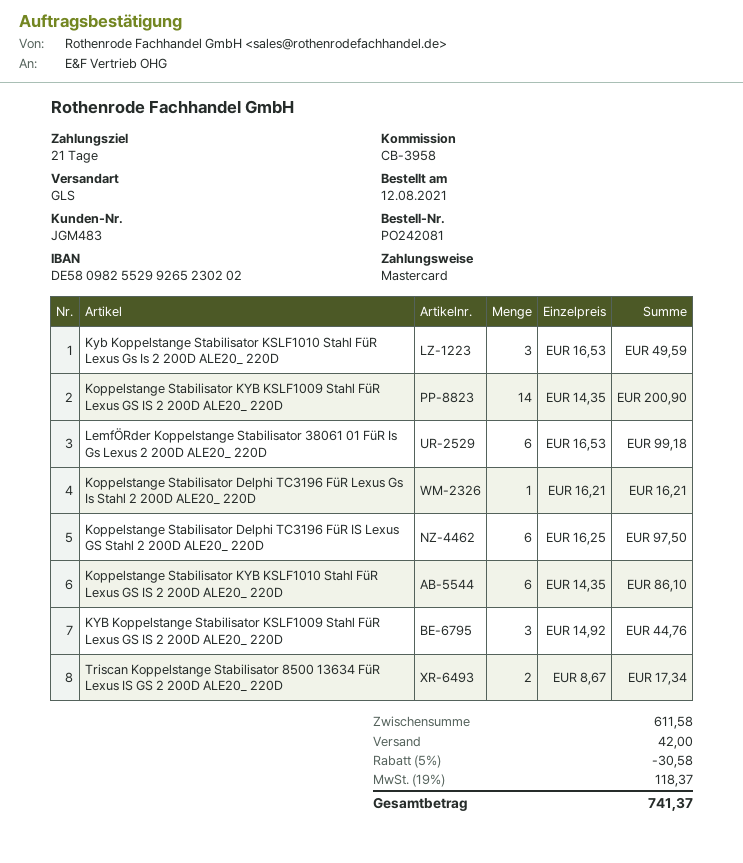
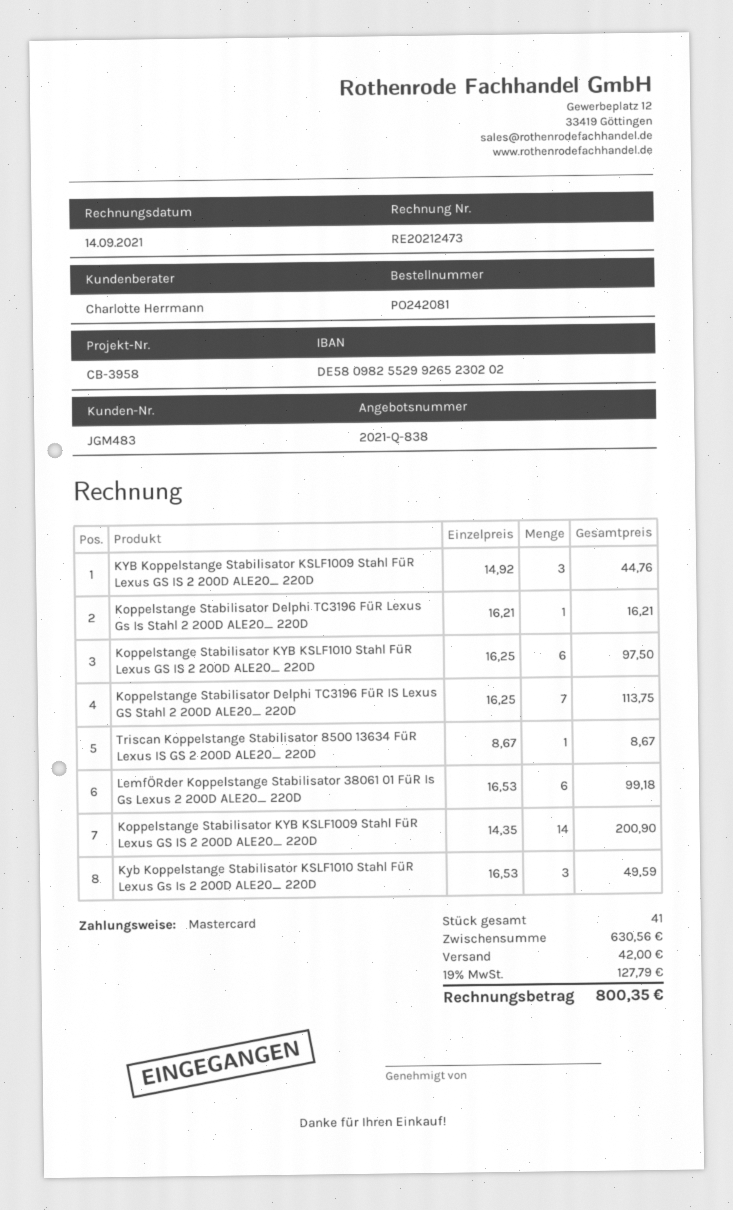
Koppelstange Stabilisator Delphi TC3196 FüR IS Lexus GS Stahl 2 200D ALE20_ 220D: 6 x 16.25 = 97.50 -> 7 x 16.25 = 113.75
Koppelstange Stabilisator KYB KSLF1010 Stahl FüR Lexus GS IS 2 200D ALE20_ 220D: 6 x 14.35 = 86.10 -> 6 x 16.25 = 97.50
Triscan Koppelstange Stabilisator 8500 13634 FüR Lexus IS GS 2 200D ALE20_ 220D: 2 x 8.67 = 17.34 -> 1 x 8.67 = 8.67
subtotal: 611.58 -> 630.56
discount: 5% = 30.58 -> none
tax: 19% = 118.37 -> 19% = 127.79
total: 741.37 -> 800.35

